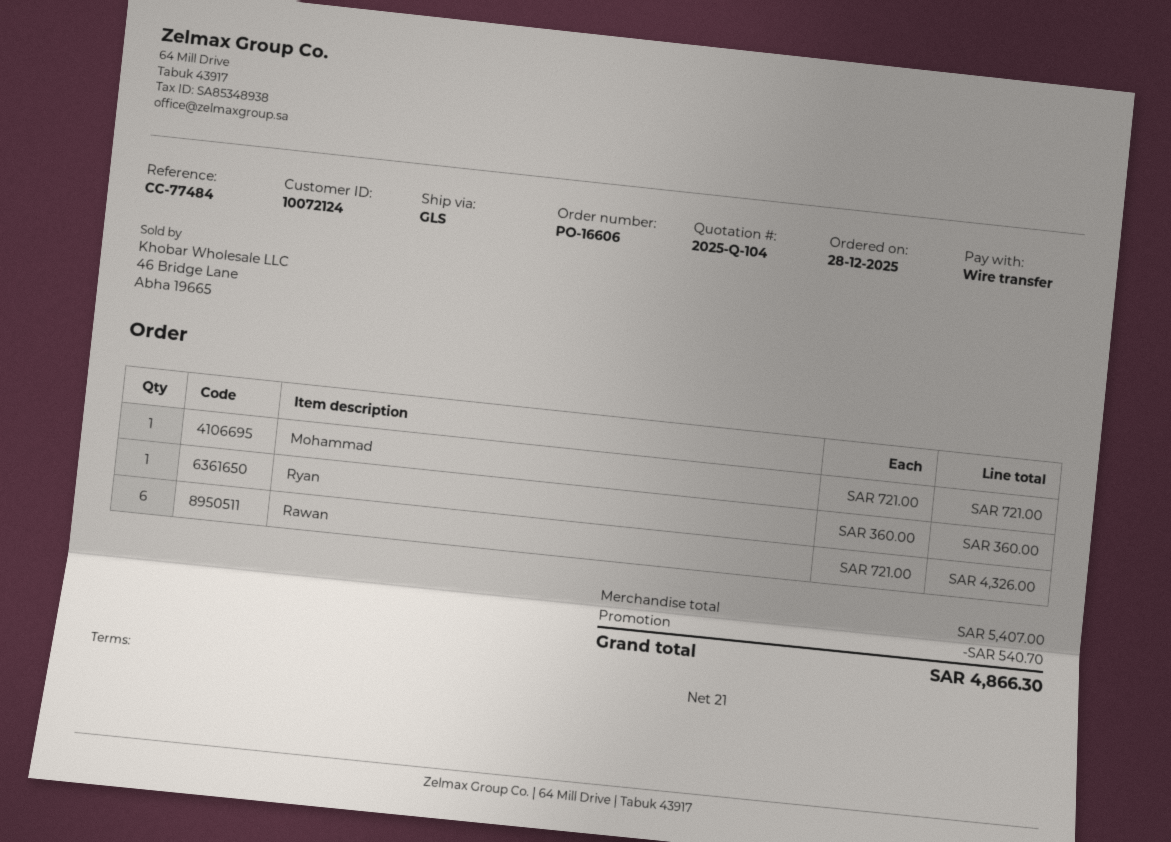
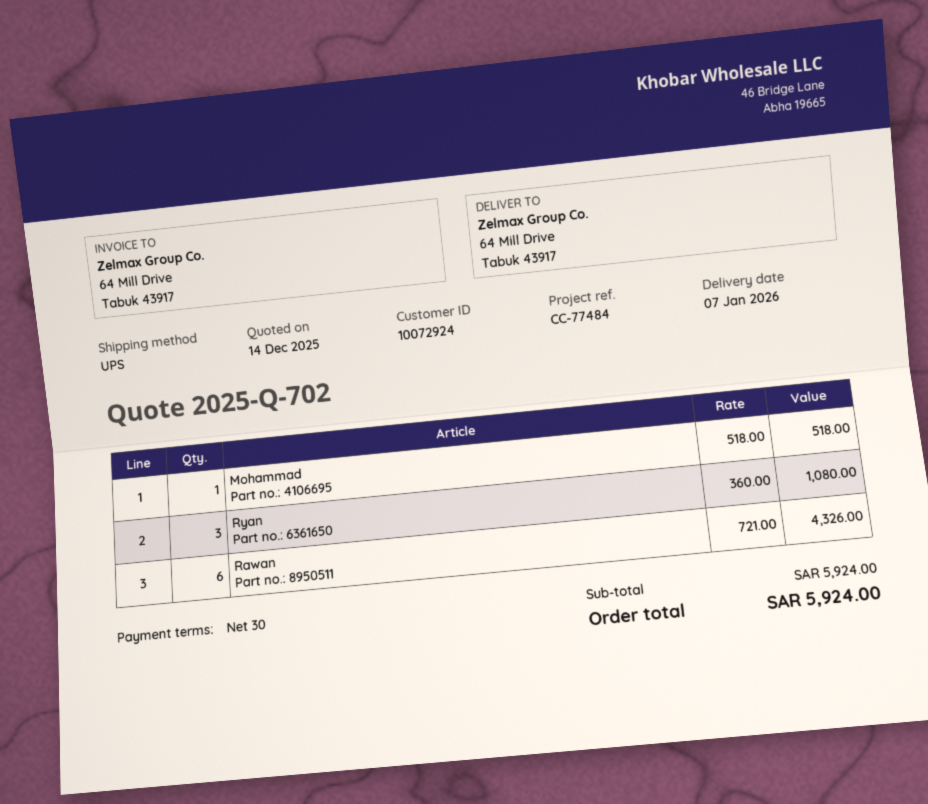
quote number: 2025-Q-104 -> 2025-Q-702
payment terms: 21 days -> 30 days
customer number: 10072124 -> 10072924
shipping method: GLS -> UPS
Mohammad: 1 x 721.00 = 721.00 -> 1 x 518.00 = 518.00
Ryan: 1 x 360.00 = 360.00 -> 3 x 360.00 = 1080.00
subtotal: 5407.00 -> 5924.00
discount: 540.70 -> none
total: 4866.30 -> 5924.00

